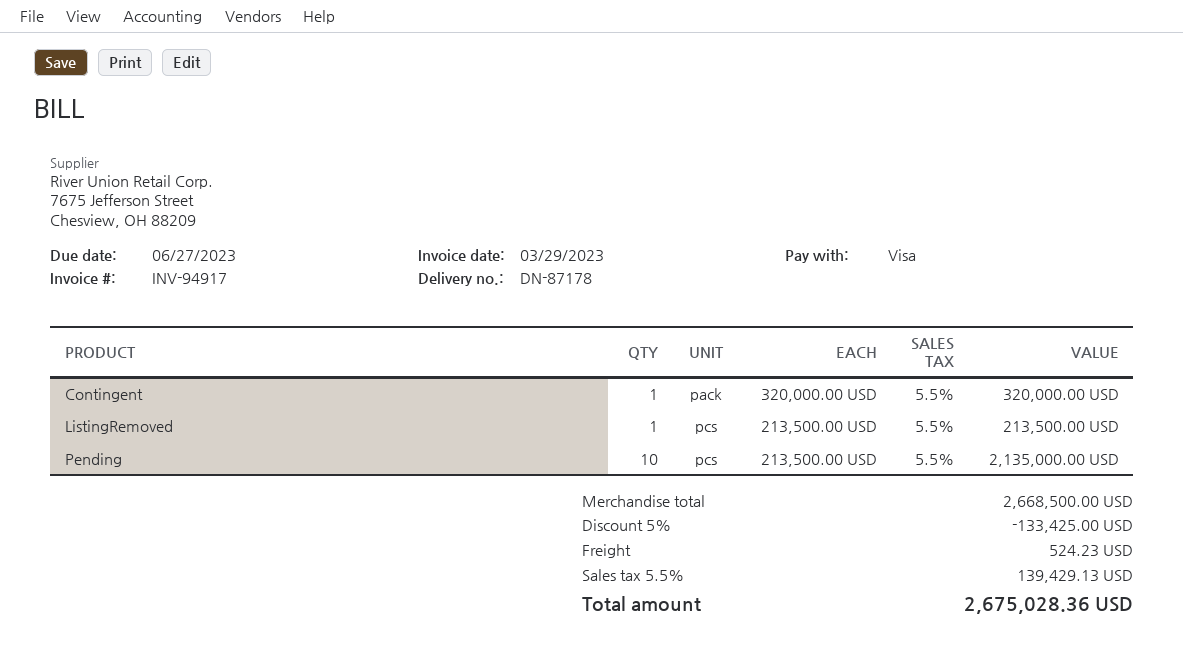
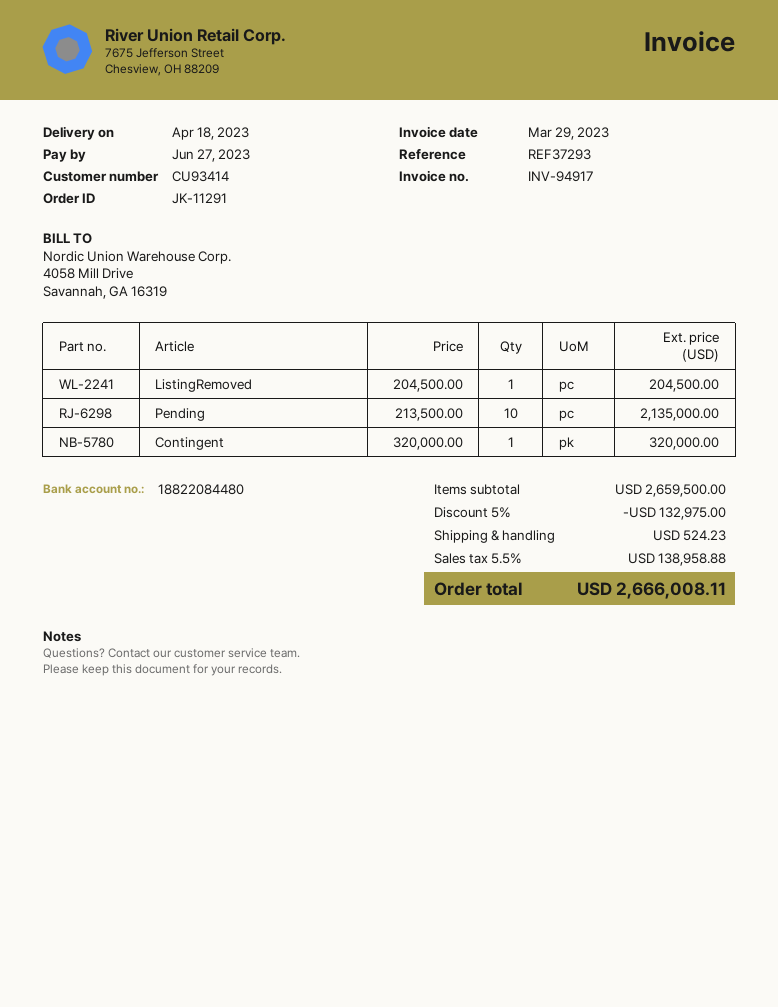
ListingRemoved: 1 x 213500.00 = 213500.00 -> 1 x 204500.00 = 204500.00
subtotal: 2668500.00 -> 2659500.00
discount: 5% = 133425.00 -> 5% = 132975.00
tax: 5.5% = 139429.13 -> 5.5% = 138958.88
total: 2675028.36 -> 2666008.11

